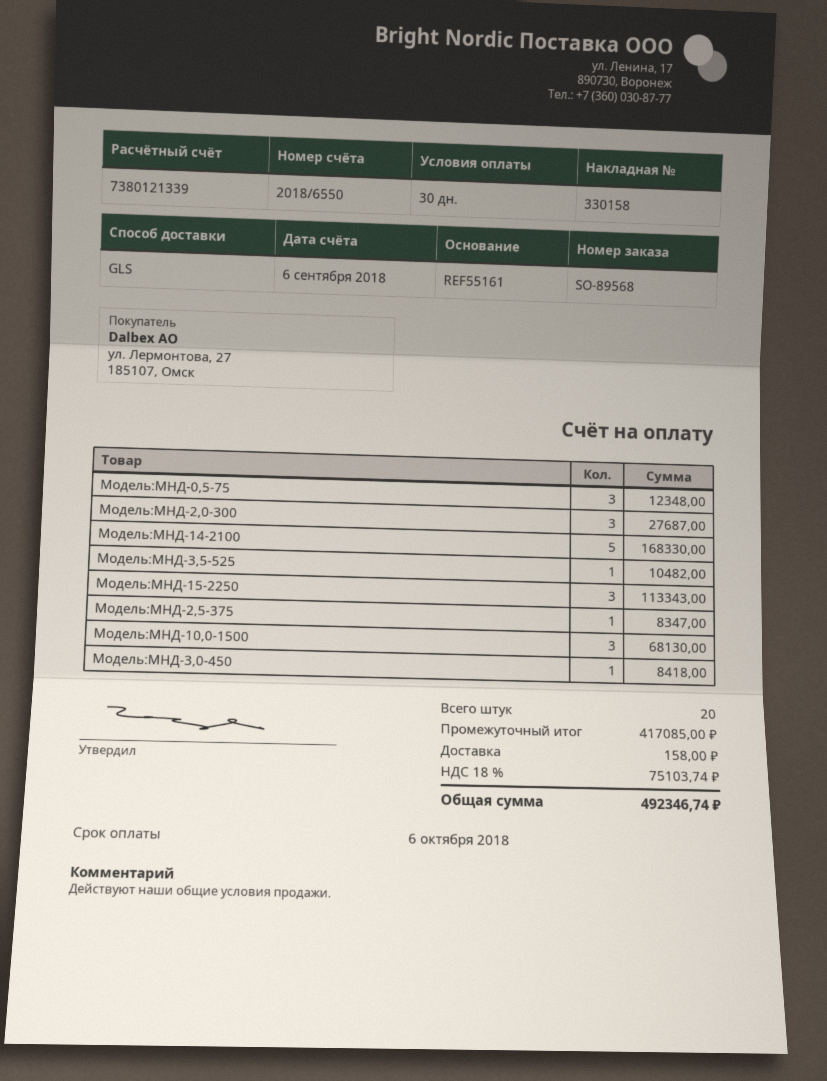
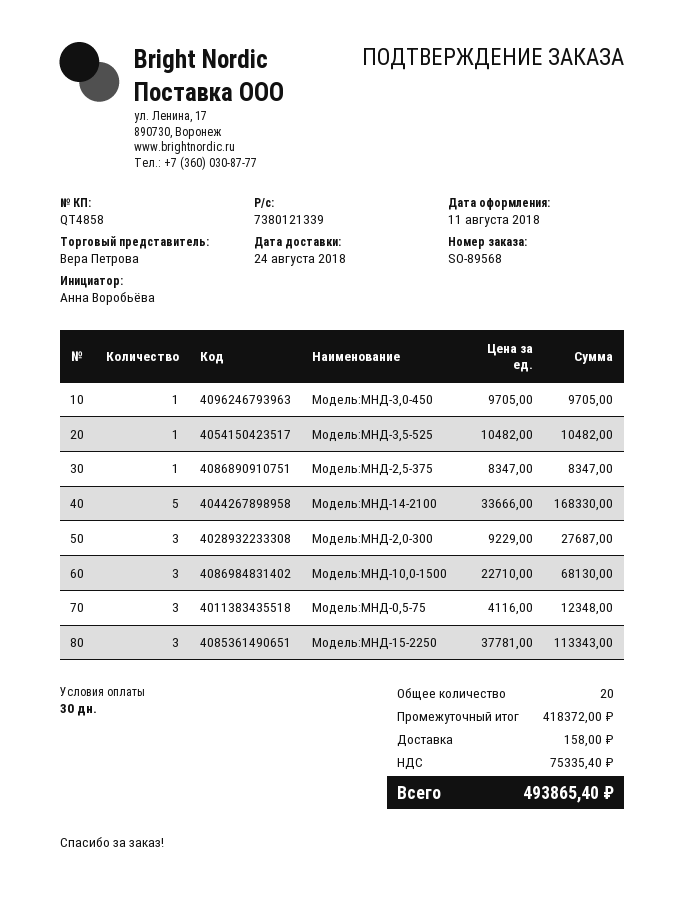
Модель:МНД-3,0-450: 1 for 8418.00 -> 1 for 9705.00
subtotal: 417085.00 -> 418372.00
tax: 75103.74 -> 75335.40
total: 492346.74 -> 493865.40

